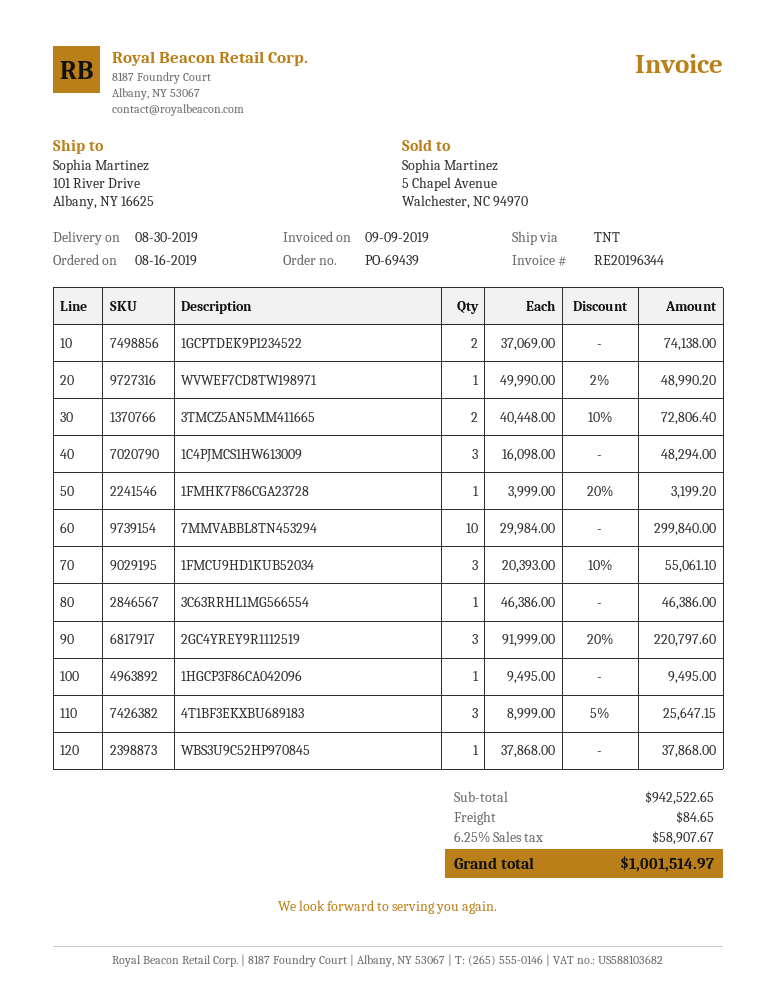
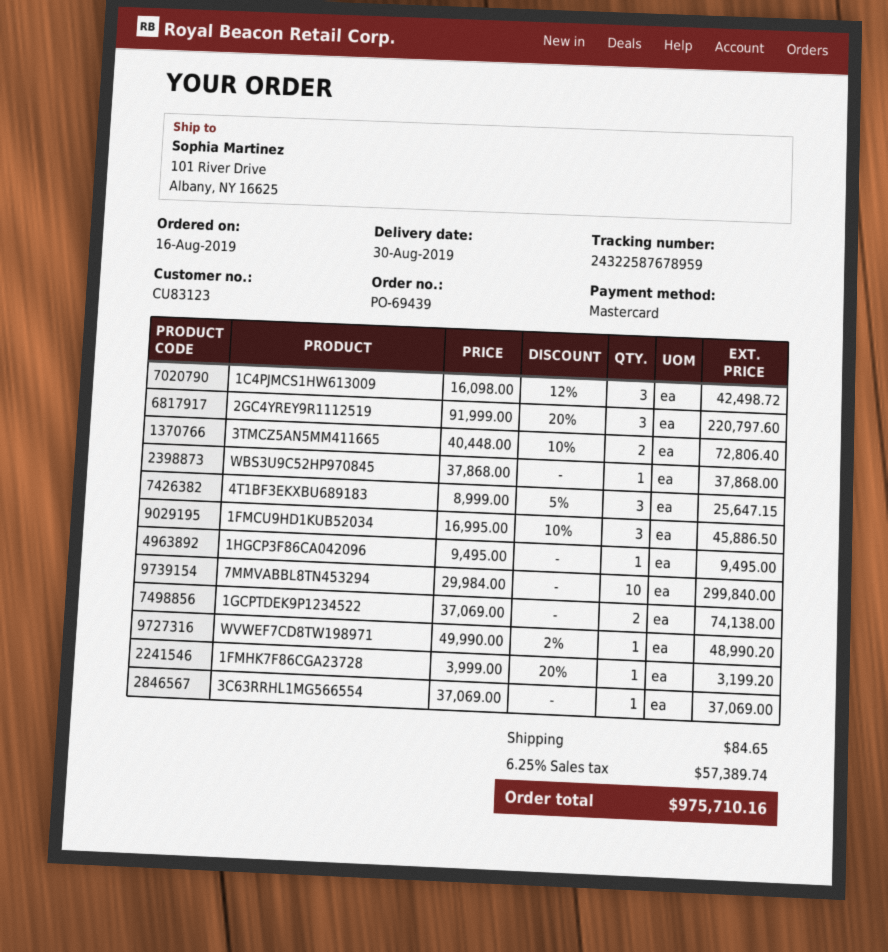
1C4PJMCS1HW613009: 3 x 16098.00 = 48294.00 -> 3 x 16098.00 - 12% = 42498.72
1FMCU9HD1KUB52034: 3 x 20393.00 - 10% = 55061.10 -> 3 x 16995.00 - 10% = 45886.50
3C63RRHL1MG566554: 1 x 46386.00 = 46386.00 -> 1 x 37069.00 = 37069.00
tax: 6.25% = 58907.67 -> 6.25% = 57389.74
total: 1001514.97 -> 975710.16

